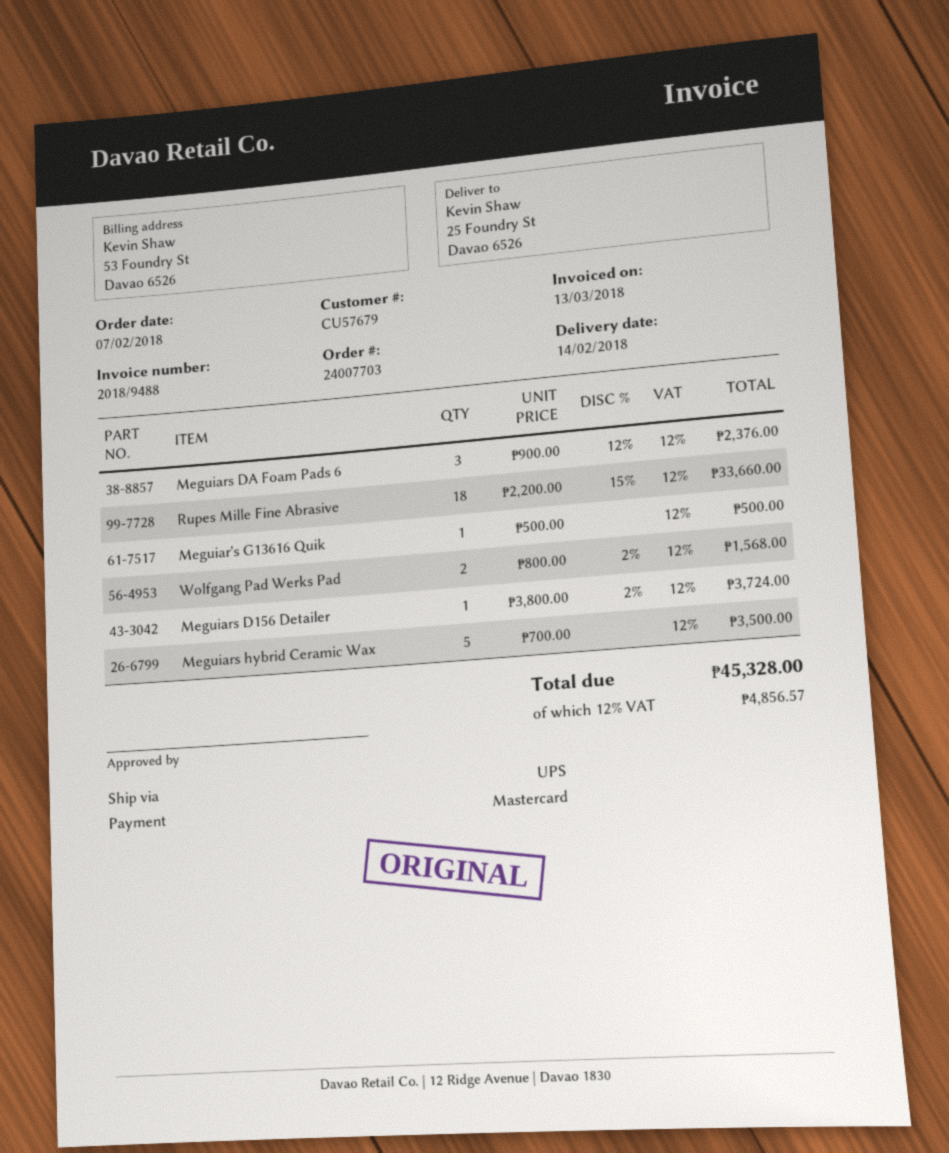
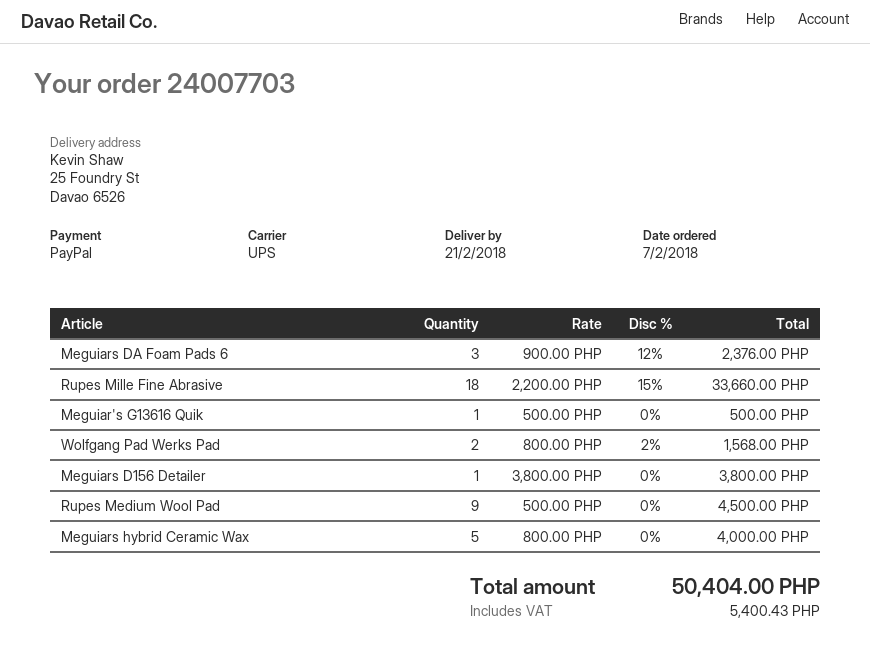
delivery date: 2018-02-14 -> 2018-02-21
payment method: Mastercard -> PayPal
Meguiars D156 Detailer: 1 x 3800.00 - 2% = 3724.00 -> 1 x 3800.00 = 3800.00
Meguiars hybrid Ceramic Wax: 5 x 700.00 = 3500.00 -> 5 x 800.00 = 4000.00
Rupes Medium Wool Pad: none -> 9 x 500.00 = 4500.00
tax: 4856.57 -> 5400.43
total: 45328.00 -> 50404.00

